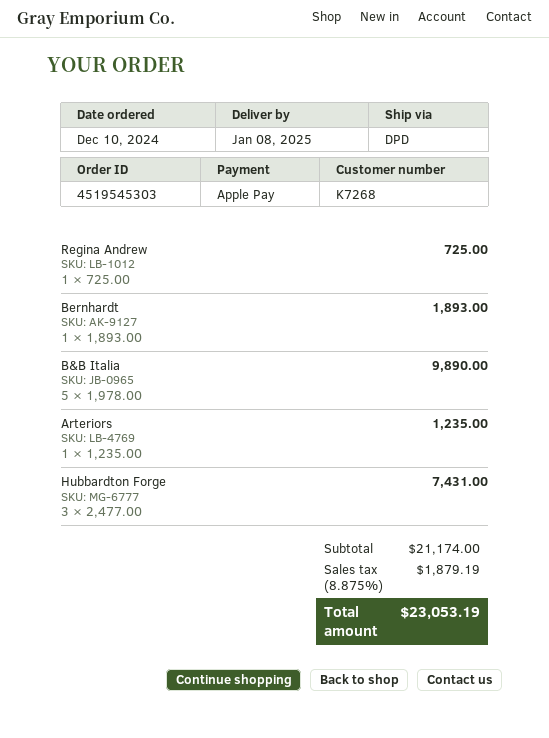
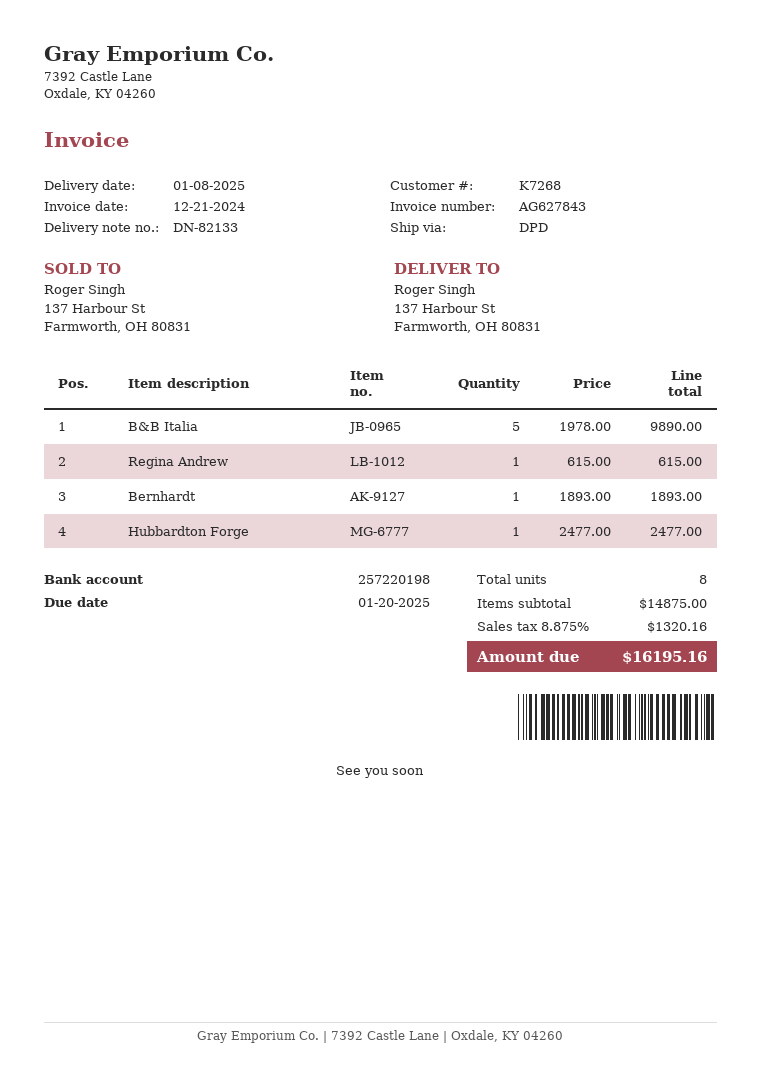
Regina Andrew: 1 x 725.00 = 725.00 -> 1 x 615.00 = 615.00
Arteriors: 1 x 1235.00 = 1235.00 -> none
Hubbardton Forge: 3 x 2477.00 = 7431.00 -> 1 x 2477.00 = 2477.00
subtotal: 21174.00 -> 14875.00
tax: 8.875% = 1879.19 -> 8.875% = 1320.16
total: 23053.19 -> 16195.16

